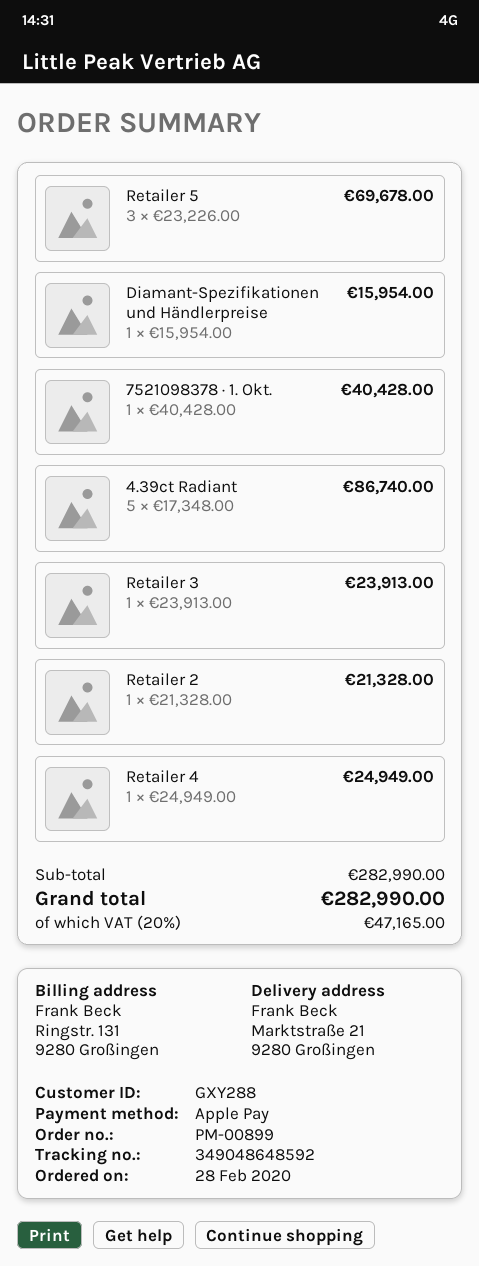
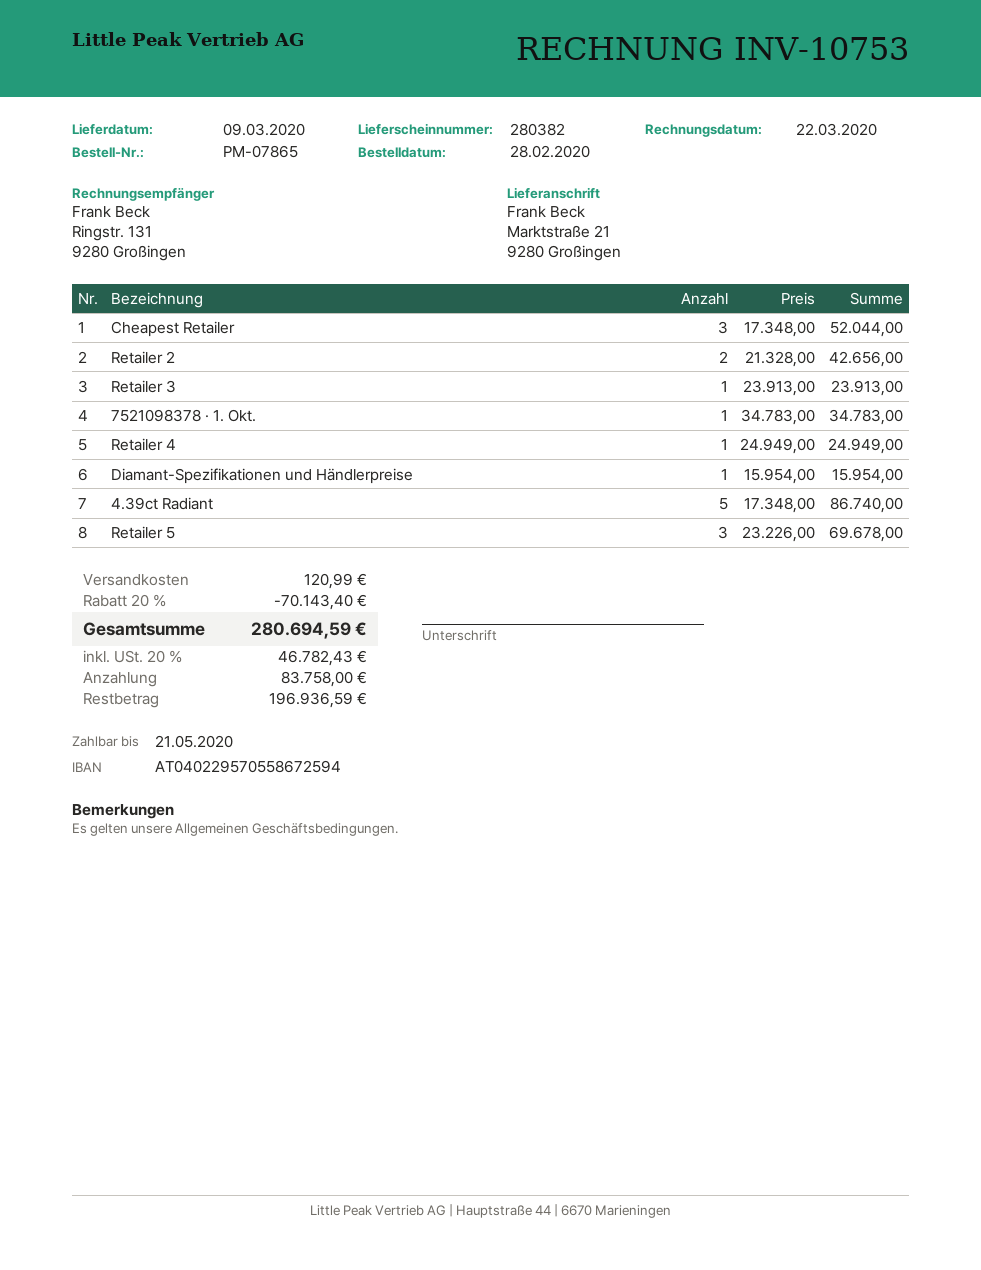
order number: PM-00899 -> PM-07865
7521098378 · 1. Okt.: 1 x 40428.00 = 40428.00 -> 1 x 34783.00 = 34783.00
Retailer 2: 1 x 21328.00 = 21328.00 -> 2 x 21328.00 = 42656.00
Cheapest Retailer: none -> 3 x 17348.00 = 52044.00
discount: none -> 20% = 70143.40
shipping: none -> 120.99
tax: 20% = 47165.00 -> 20% = 46782.43
total: 282990.00 -> 280694.59

